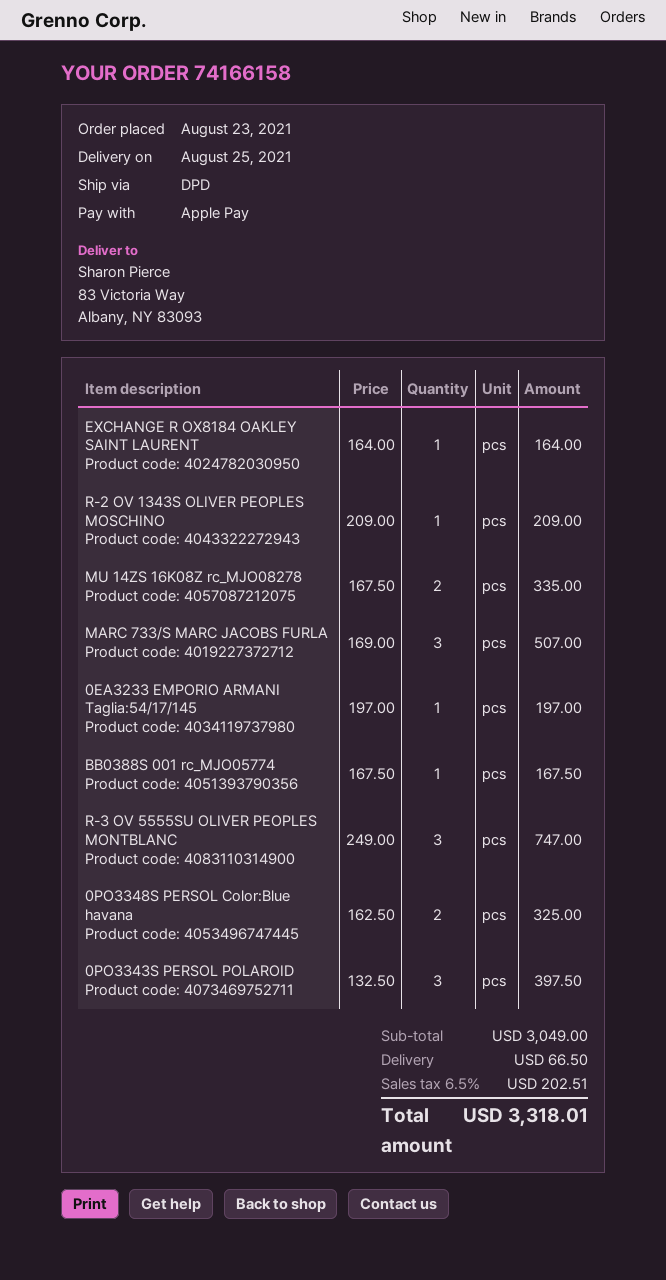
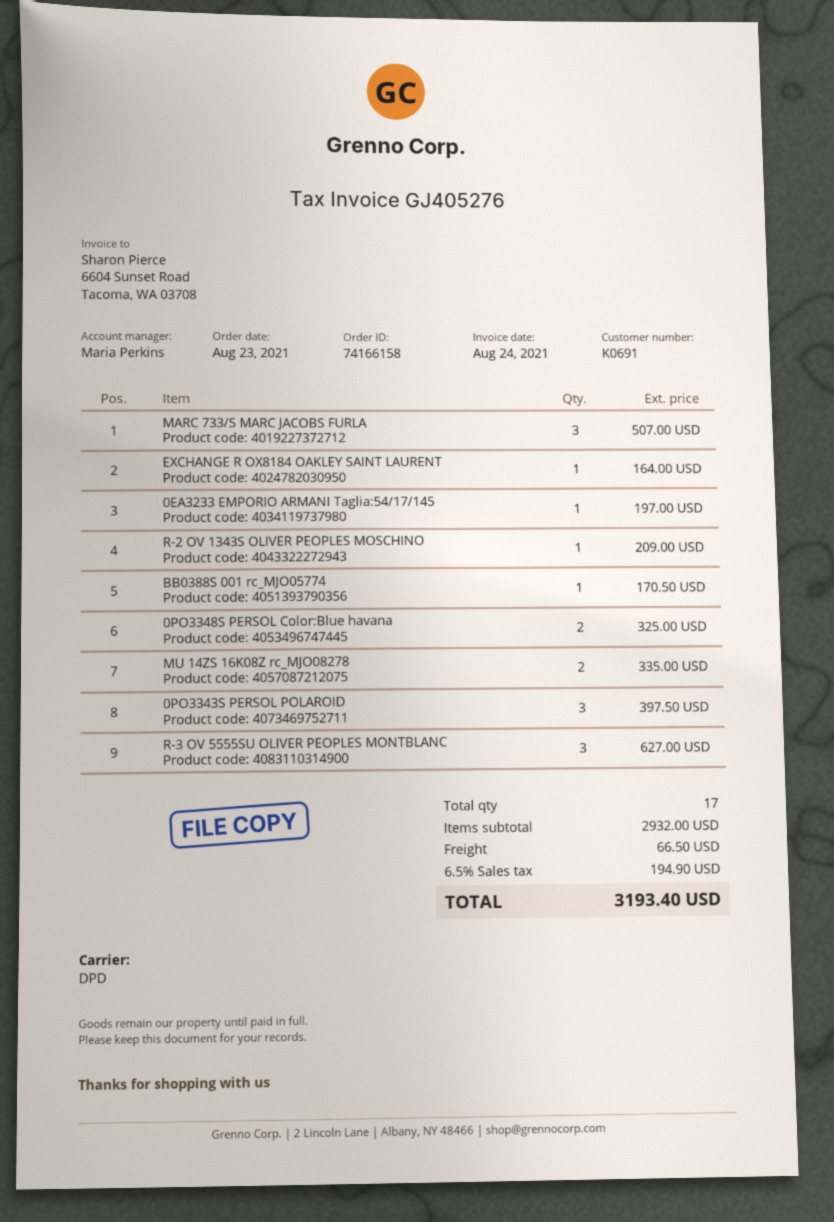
BB0388S 001 rc_MJO05774: 1 for 167.50 -> 1 for 170.50
R-3 OV 5555SU OLIVER PEOPLES MONTBLANC: 3 for 747.00 -> 3 for 627.00
subtotal: 3049.00 -> 2932.00
tax: 6.5% = 202.51 -> 6.5% = 194.90
total: 3318.01 -> 3193.40

